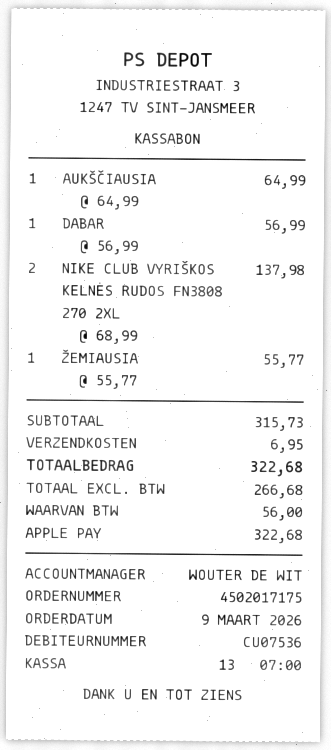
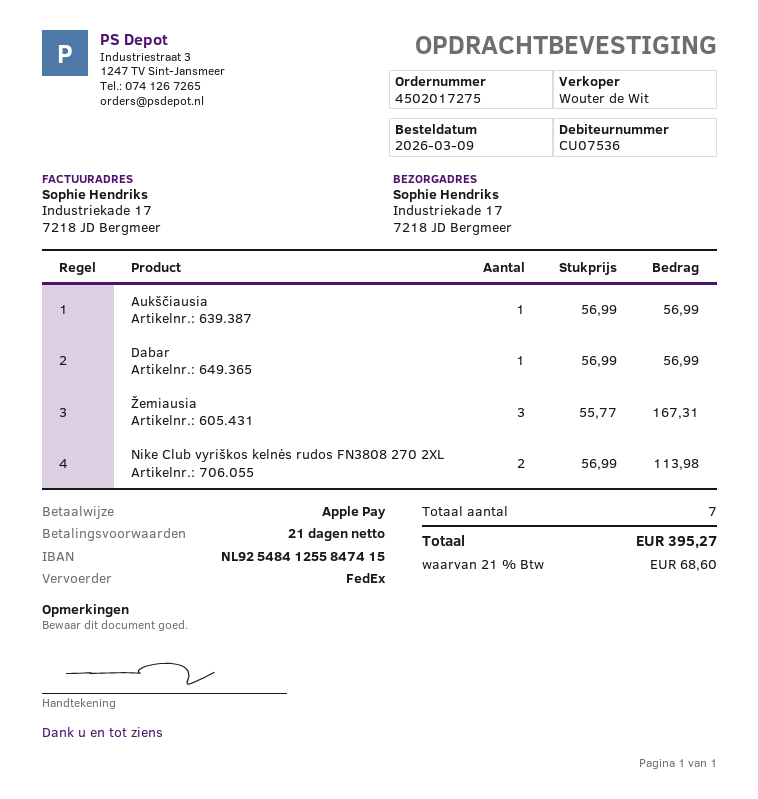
order number: 4502017175 -> 4502017275
AUKŠČIAUSIA: 1 x 64.99 = 64.99 -> 1 x 56.99 = 56.99
NIKE CLUB VYRIŠKOS KELNĖS RUDOS FN3808 270 2XL: 2 x 68.99 = 137.98 -> 2 x 56.99 = 113.98
ŽEMIAUSIA: 1 x 55.77 = 55.77 -> 3 x 55.77 = 167.31
shipping: 6.95 -> none
tax: 56.00 -> 68.60
total: 322.68 -> 395.27

